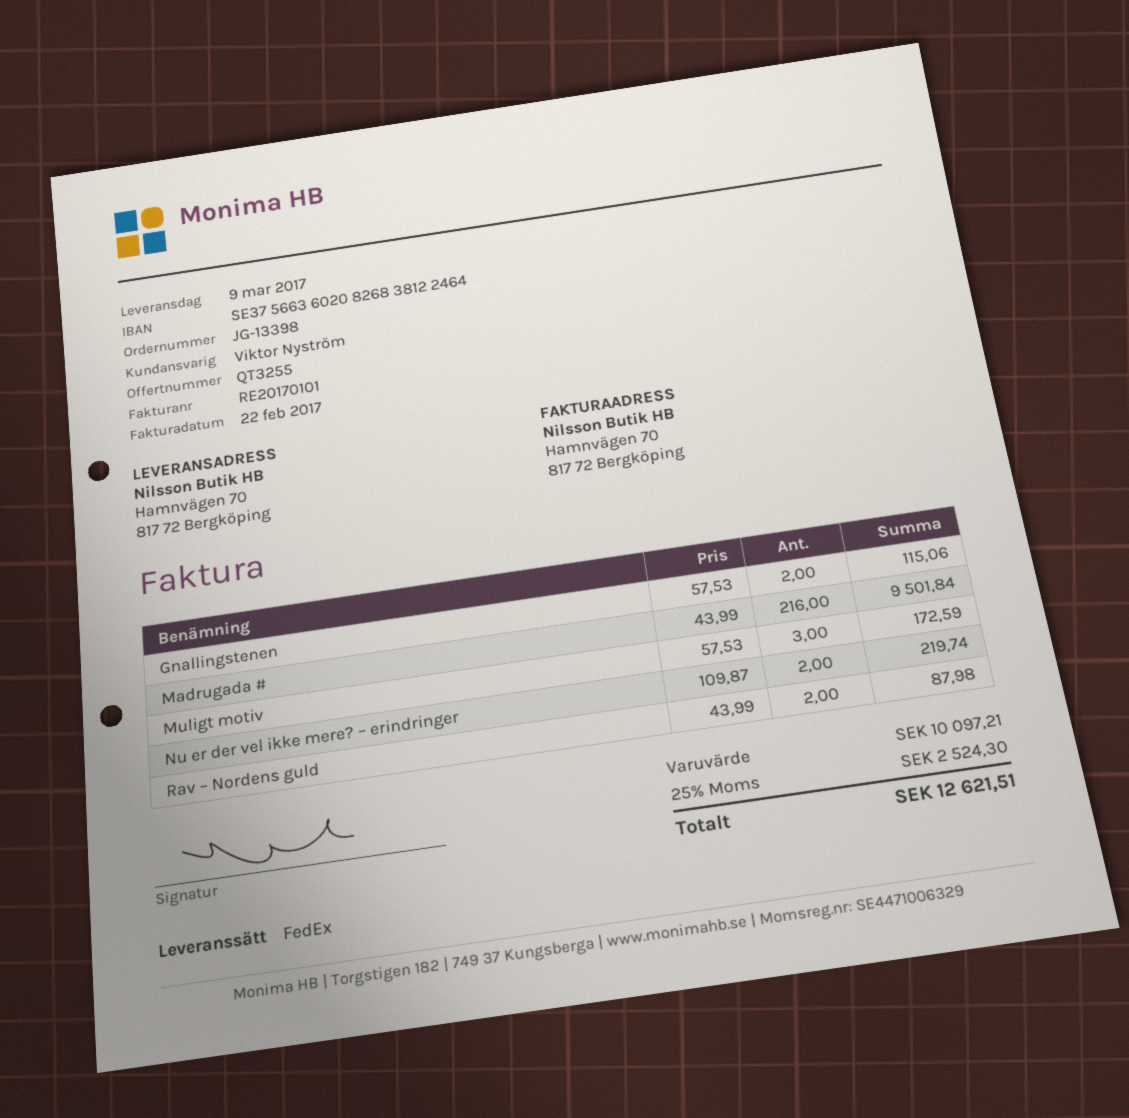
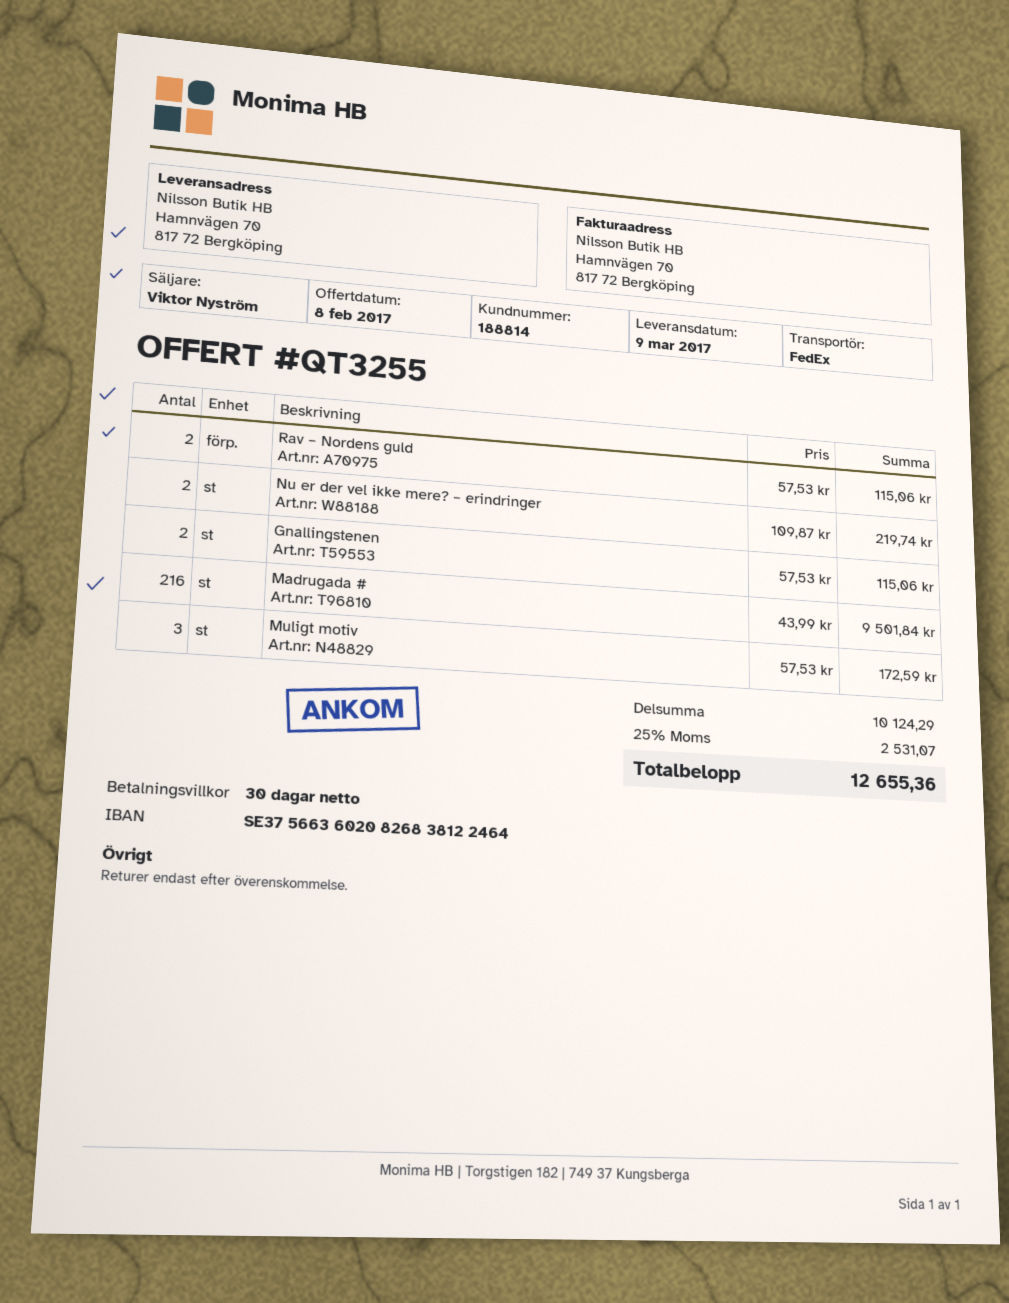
Rav – Nordens guld: 2 x 43.99 = 87.98 -> 2 x 57.53 = 115.06
subtotal: 10097.21 -> 10124.29
tax: 25% = 2524.30 -> 25% = 2531.07
total: 12621.51 -> 12655.36

